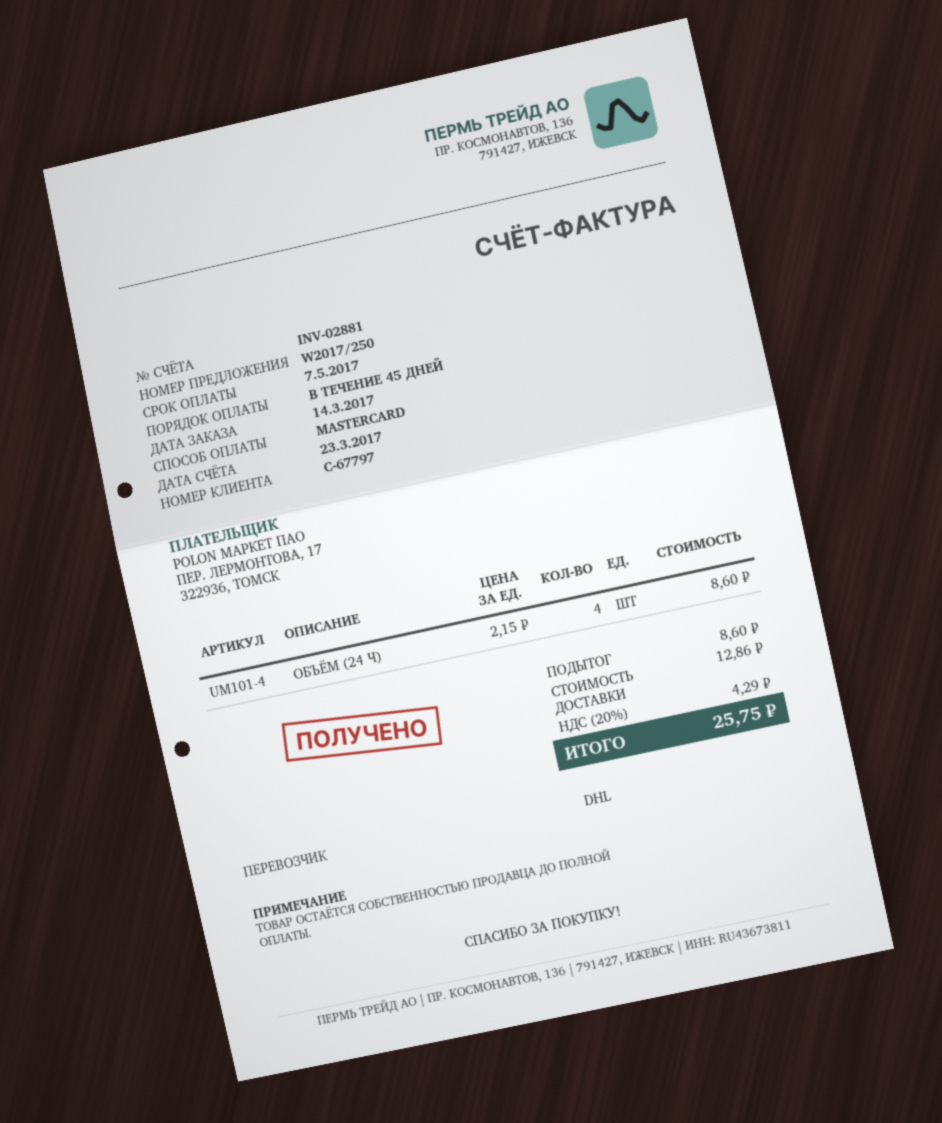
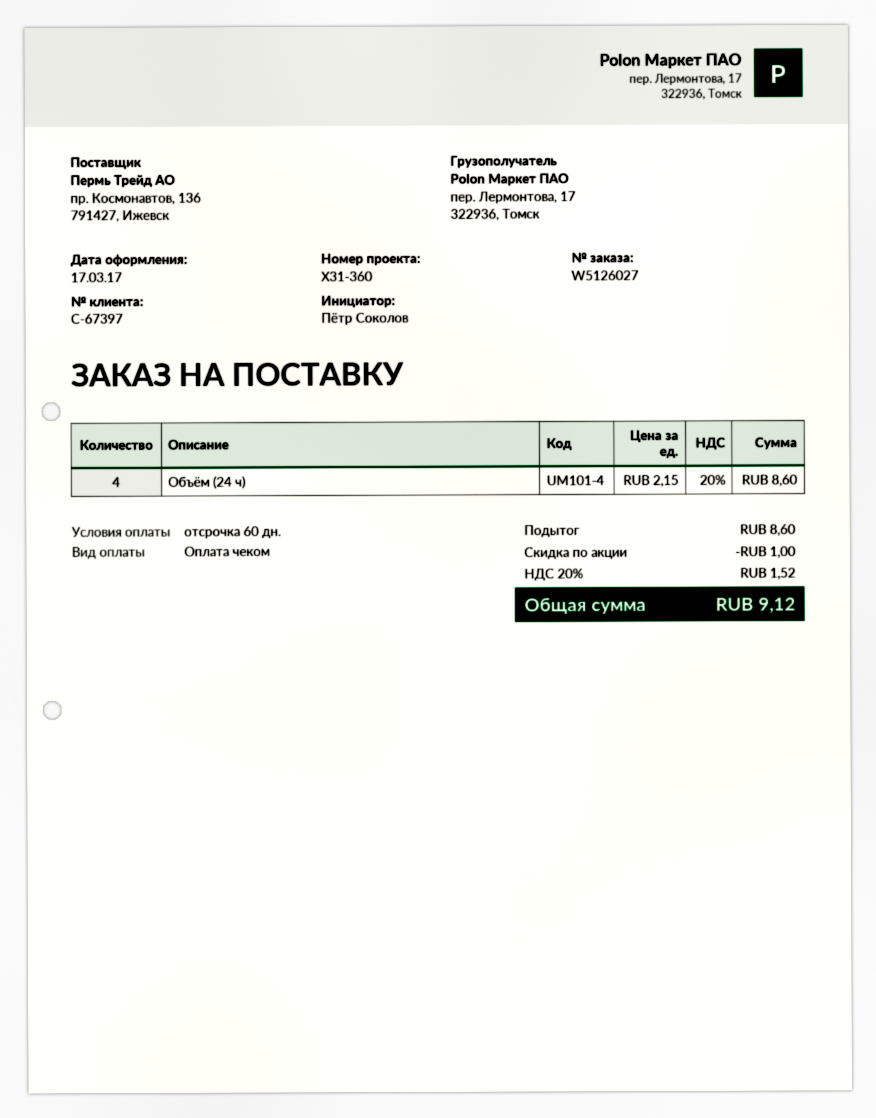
order date: 2017-03-14 -> 2017-03-17
payment terms: 45 days -> 60 days
customer number: C-67797 -> C-67397
payment method: Mastercard -> cheque
discount: none -> 1.00
shipping: 12.86 -> none
tax: 20% = 4.29 -> 20% = 1.52
total: 25.75 -> 9.12

